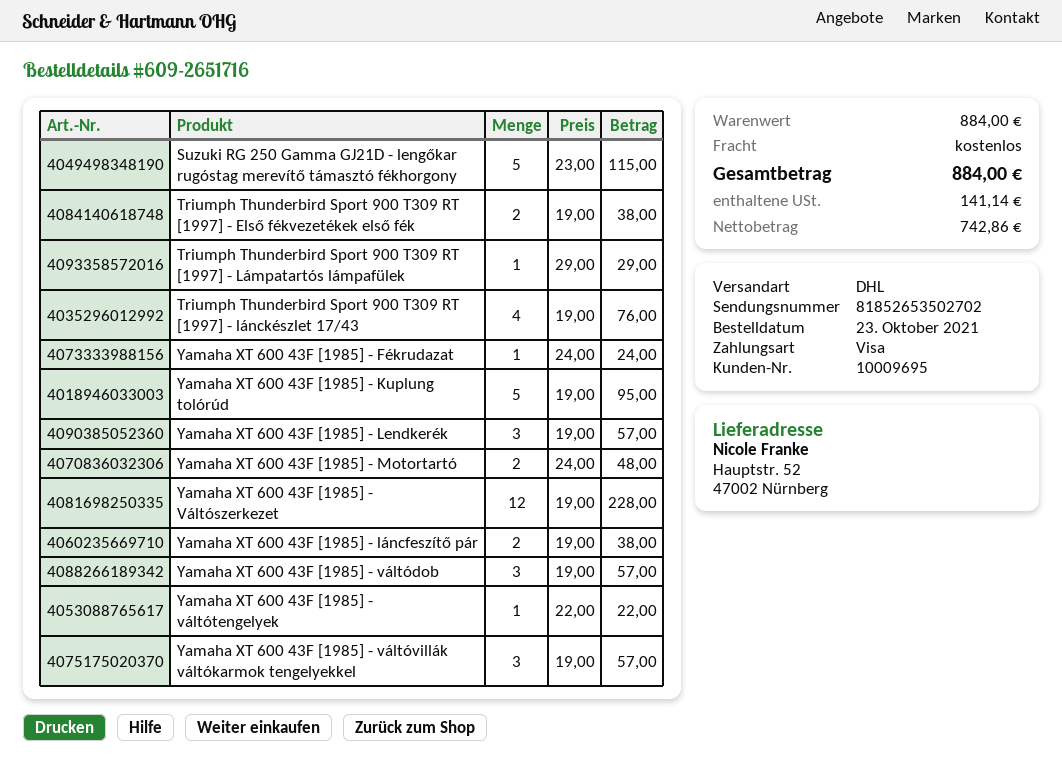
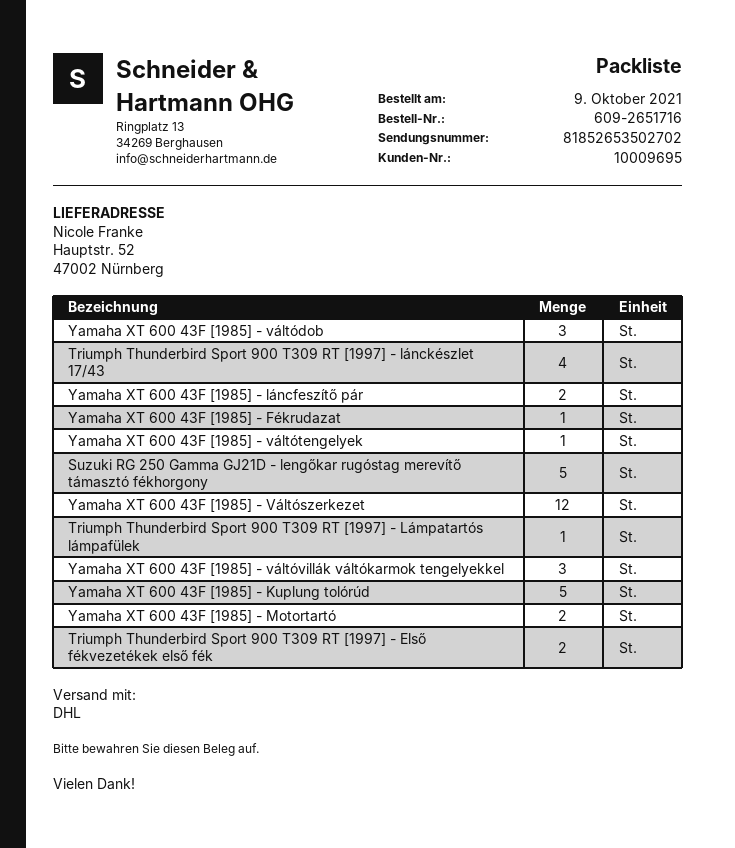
order date: 2021-10-23 -> 2021-10-09
Yamaha XT 600 43F [1985] - Lendkerék: 3 -> none

